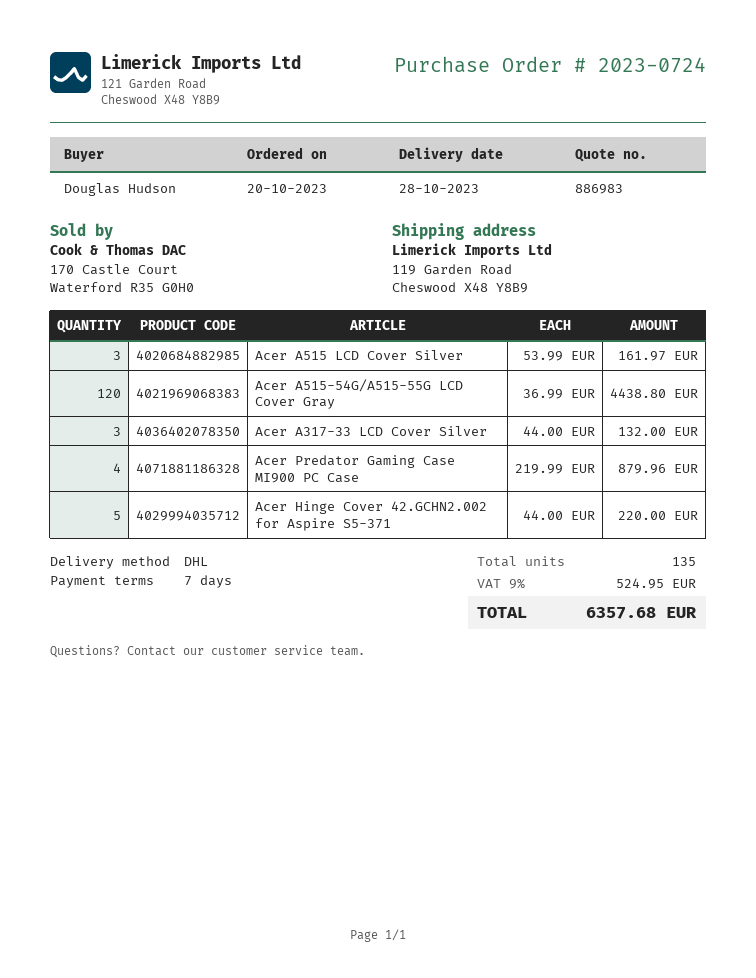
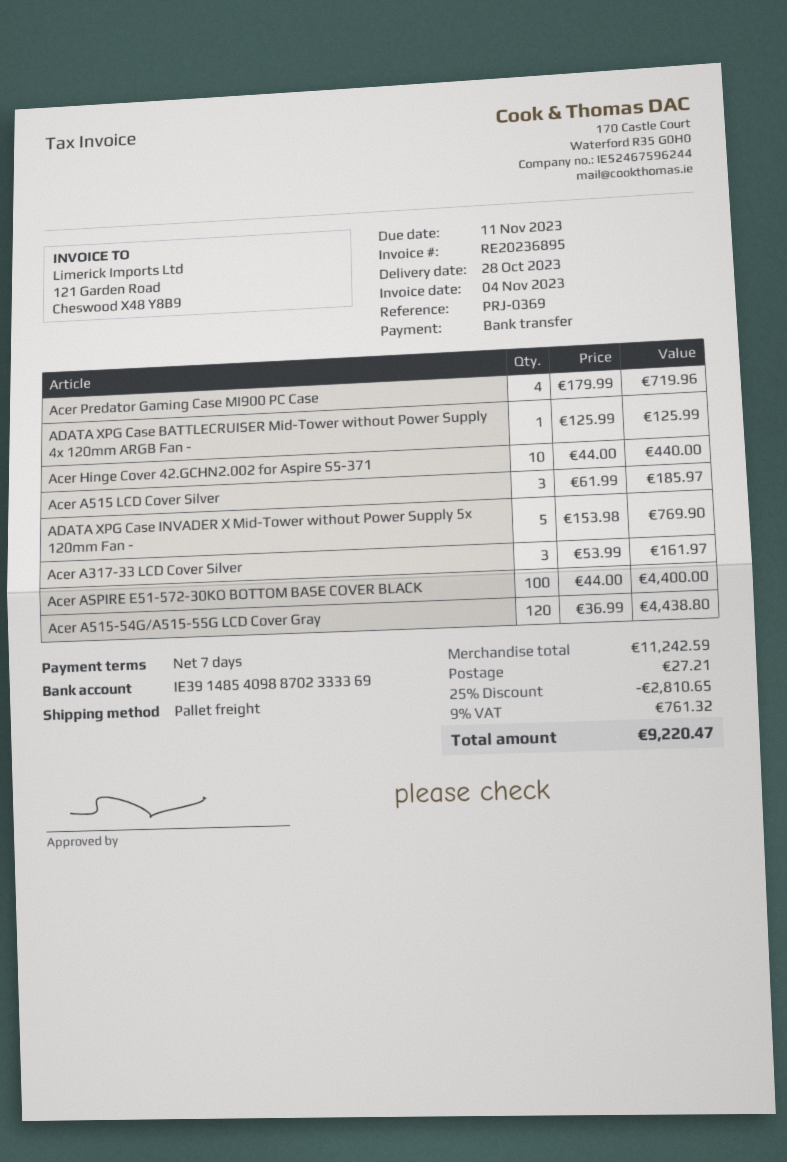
shipping method: DHL -> pallet freight
Acer A515 LCD Cover Silver: 3 x 53.99 = 161.97 -> 3 x 61.99 = 185.97
Acer A317-33 LCD Cover Silver: 3 x 44.00 = 132.00 -> 3 x 53.99 = 161.97
Acer Predator Gaming Case MI900 PC Case: 4 x 219.99 = 879.96 -> 4 x 179.99 = 719.96
Acer Hinge Cover 42.GCHN2.002 for Aspire S5-371: 5 x 44.00 = 220.00 -> 10 x 44.00 = 440.00
ADATA XPG Case BATTLECRUISER Mid-Tower without Power Supply 4x 120mm ARGB Fan -: none -> 1 x 125.99 = 125.99
ADATA XPG Case INVADER X Mid-Tower without Power Supply 5x 120mm Fan -: none -> 5 x 153.98 = 769.90
Acer ASPIRE E51-572-30KO BOTTOM BASE COVER BLACK: none -> 100 x 44.00 = 4400.00
discount: none -> 25% = 2810.65
shipping: none -> 27.21
tax: 9% = 524.95 -> 9% = 761.32
total: 6357.68 -> 9220.47

